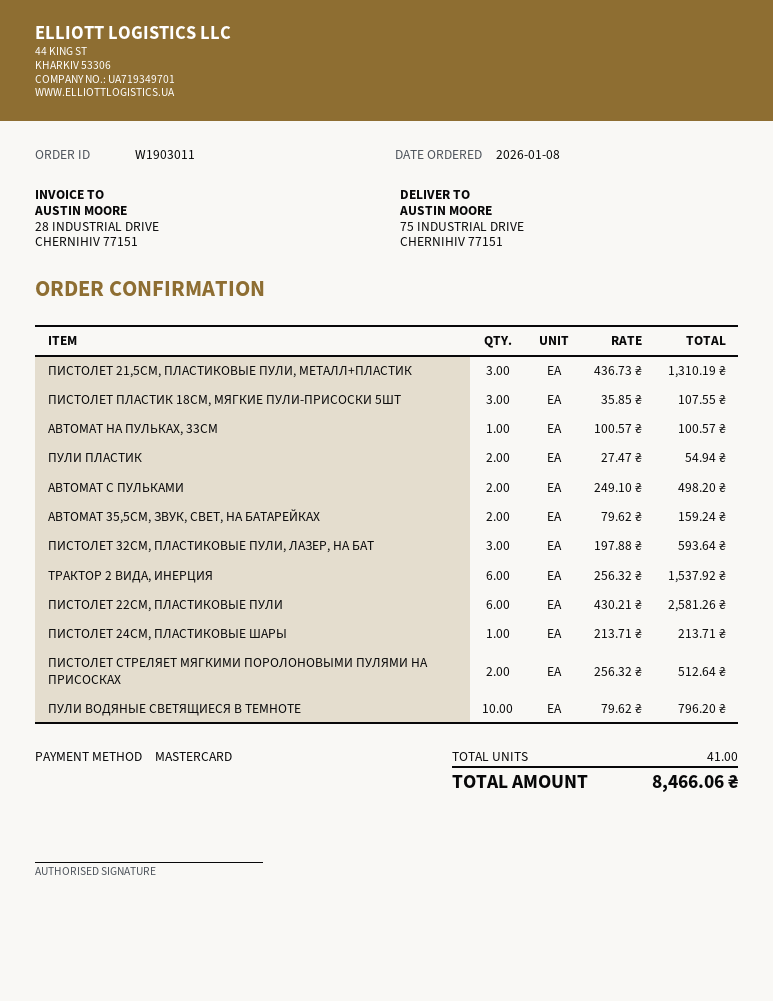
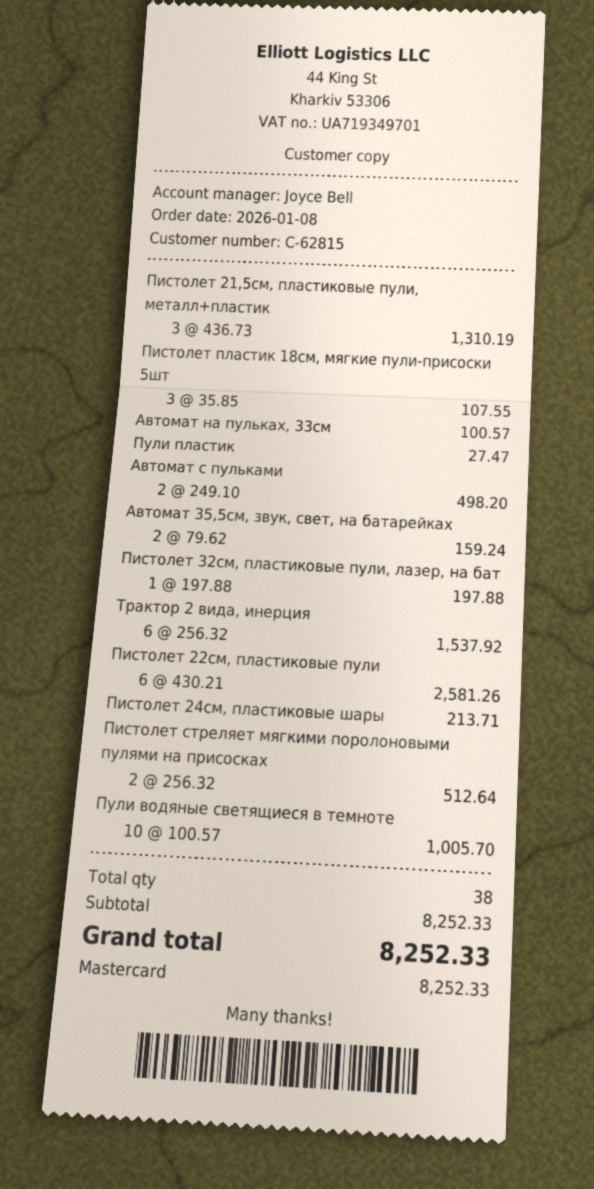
ПУЛИ ПЛАСТИК: 2 x 27.47 = 54.94 -> 1 x 27.47 = 27.47
ПИСТОЛЕТ 32СМ, ПЛАСТИКОВЫЕ ПУЛИ, ЛАЗЕР, НА БАТ: 3 x 197.88 = 593.64 -> 1 x 197.88 = 197.88
ПУЛИ ВОДЯНЫЕ СВЕТЯЩИЕСЯ В ТЕМНОТЕ: 10 x 79.62 = 796.20 -> 10 x 100.57 = 1005.70
total quantity: 41 -> 38
total: 8466.06 -> 8252.33

